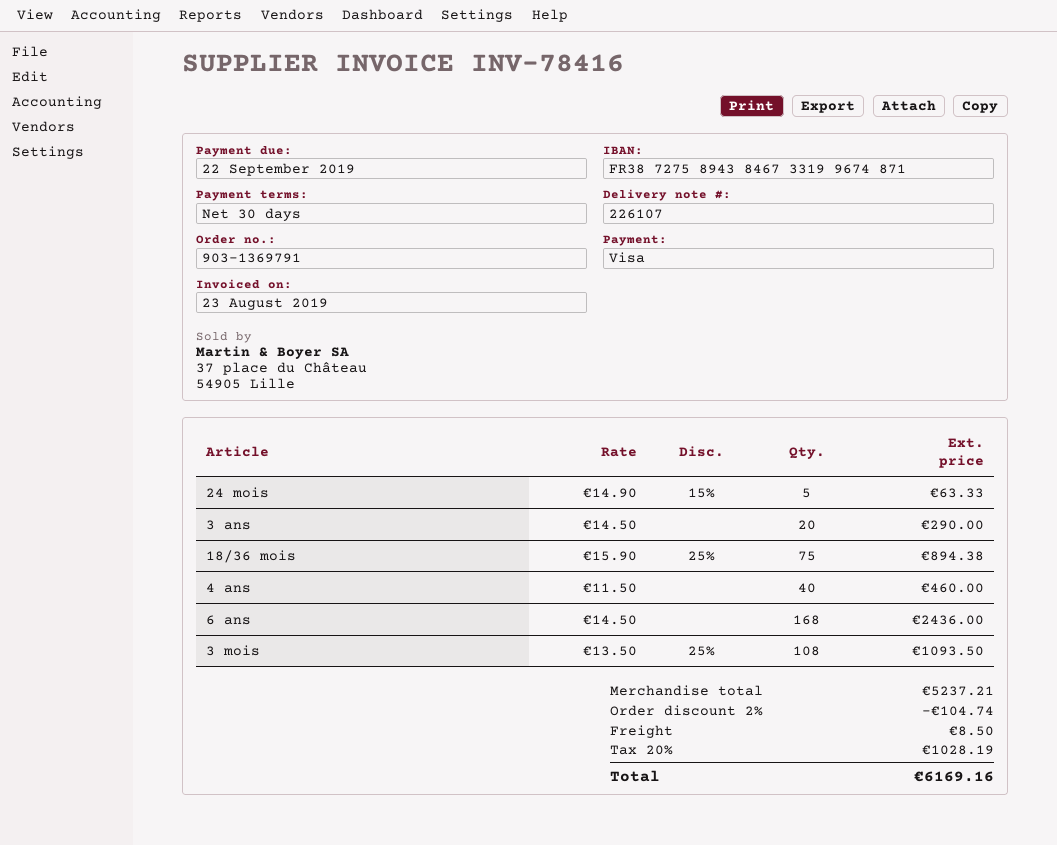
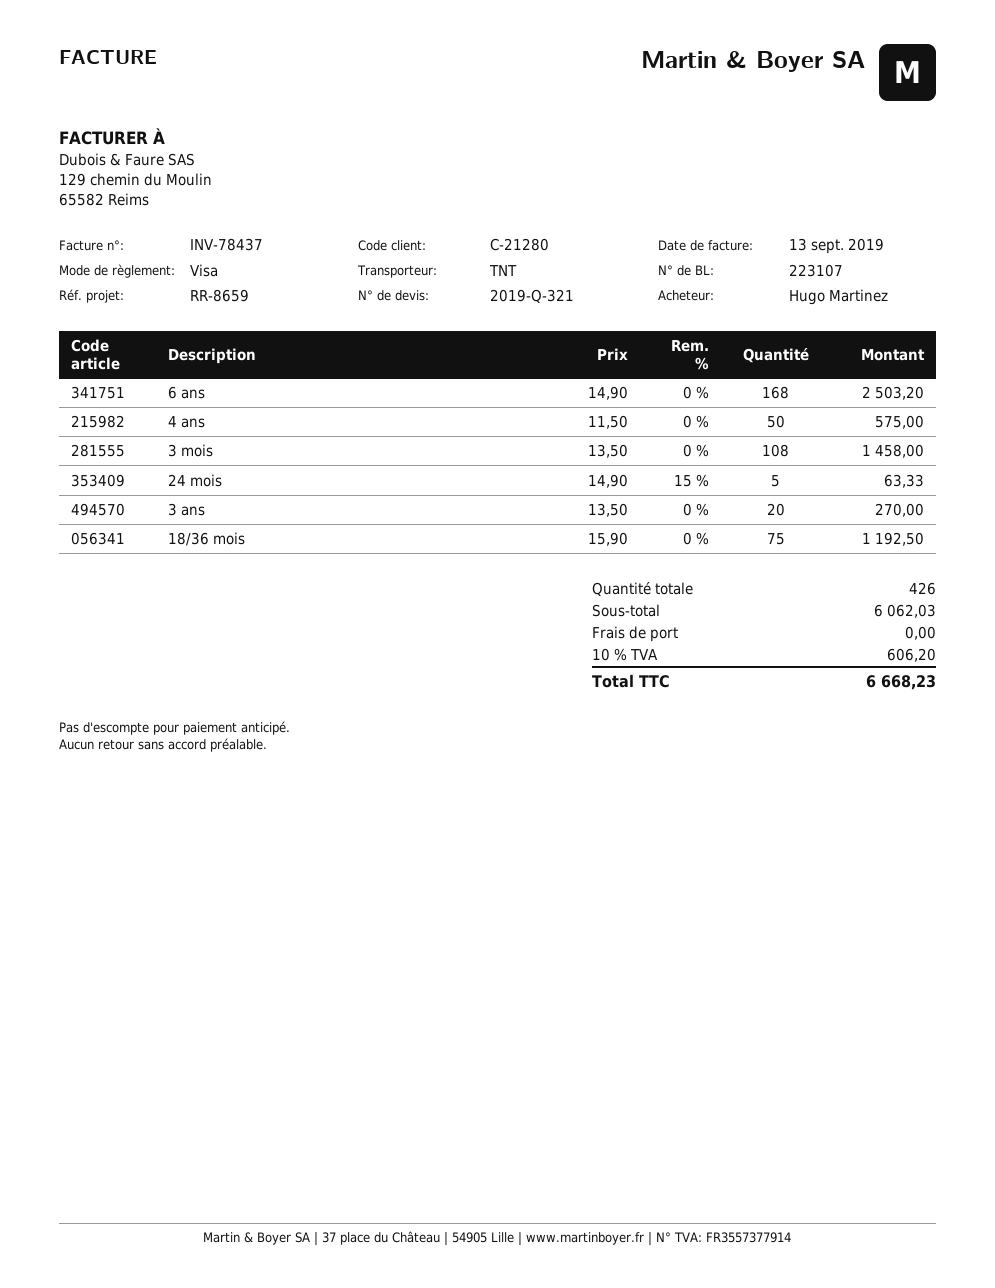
delivery note number: 226107 -> 223107
invoice number: INV-78416 -> INV-78437
invoice date: 2019-08-23 -> 2019-09-13
3 ans: 20 x 14.50 = 290.00 -> 20 x 13.50 = 270.00
18/36 mois: 75 x 15.90 - 25% = 894.38 -> 75 x 15.90 = 1192.50
4 ans: 40 x 11.50 = 460.00 -> 50 x 11.50 = 575.00
6 ans: 168 x 14.50 = 2436.00 -> 168 x 14.90 = 2503.20
3 mois: 108 x 13.50 - 25% = 1093.50 -> 108 x 13.50 = 1458.00
subtotal: 5237.21 -> 6062.03
discount: 2% = 104.74 -> none
shipping: 8.50 -> 0.00
tax: 20% = 1028.19 -> 10% = 606.20
total: 6169.16 -> 6668.23

